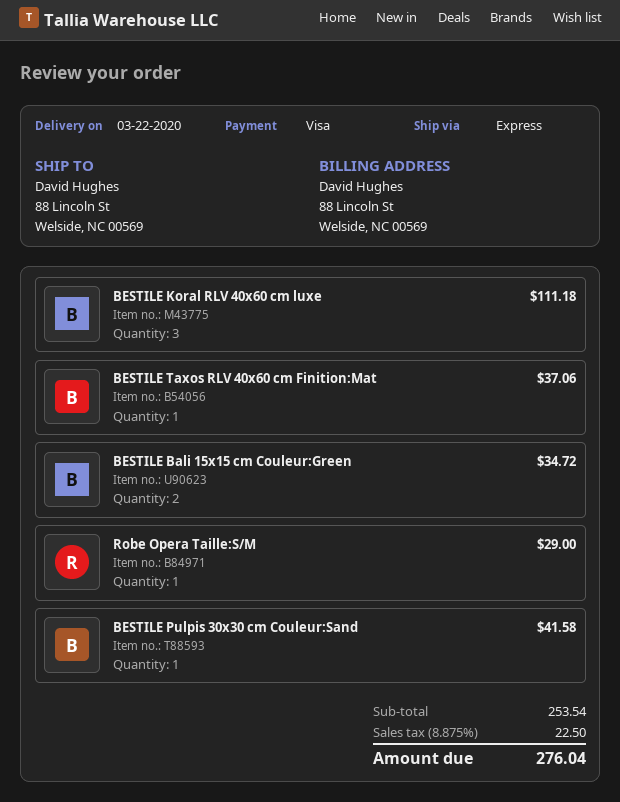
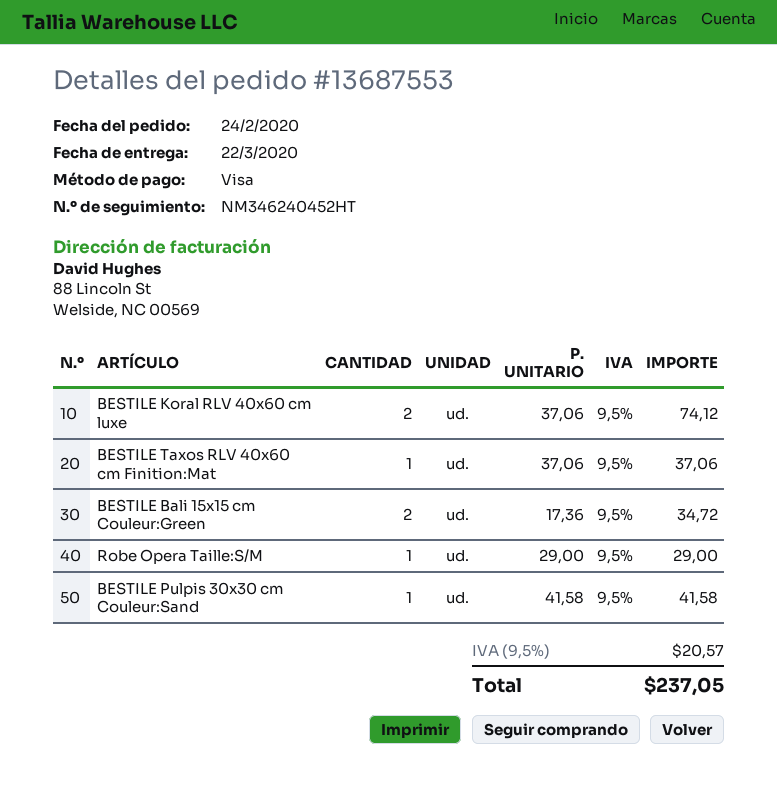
BESTILE Koral RLV 40x60 cm luxe: 3 for 111.18 -> 2 for 74.12
tax: 8.875% = 22.50 -> 9.5% = 20.57
total: 276.04 -> 237.05

